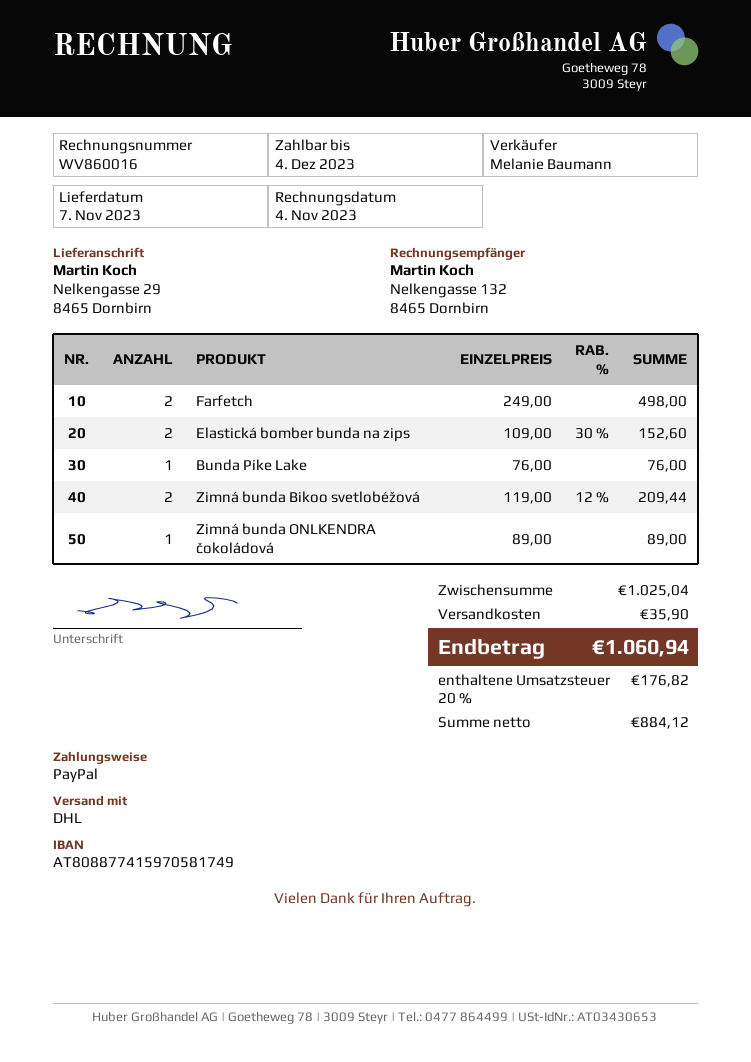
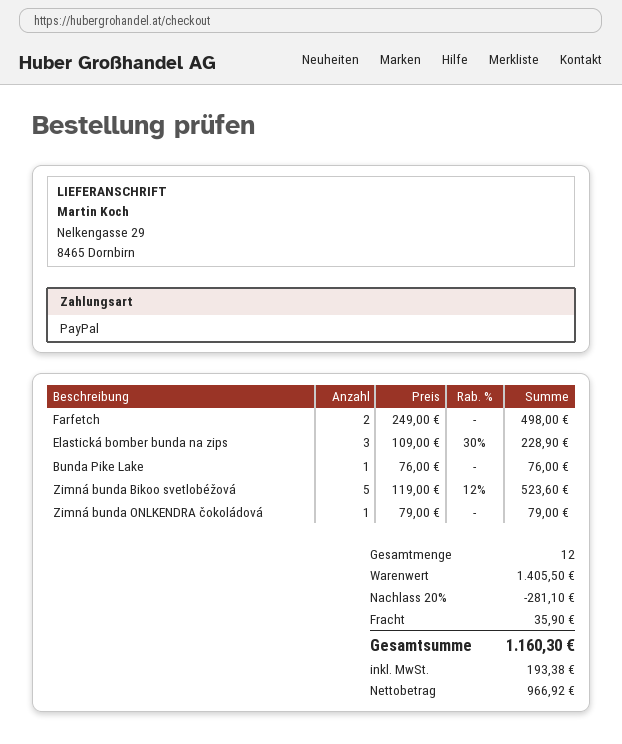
Elastická bomber bunda na zips: 2 x 109.00 - 30% = 152.60 -> 3 x 109.00 - 30% = 228.90
Zimná bunda Bikoo svetlobéžová: 2 x 119.00 - 12% = 209.44 -> 5 x 119.00 - 12% = 523.60
Zimná bunda ONLKENDRA čokoládová: 1 x 89.00 = 89.00 -> 1 x 79.00 = 79.00
subtotal: 1025.04 -> 1405.50
discount: none -> 20% = 281.10
net: 884.12 -> 966.92
tax: 176.82 -> 193.38
total: 1060.94 -> 1160.30

